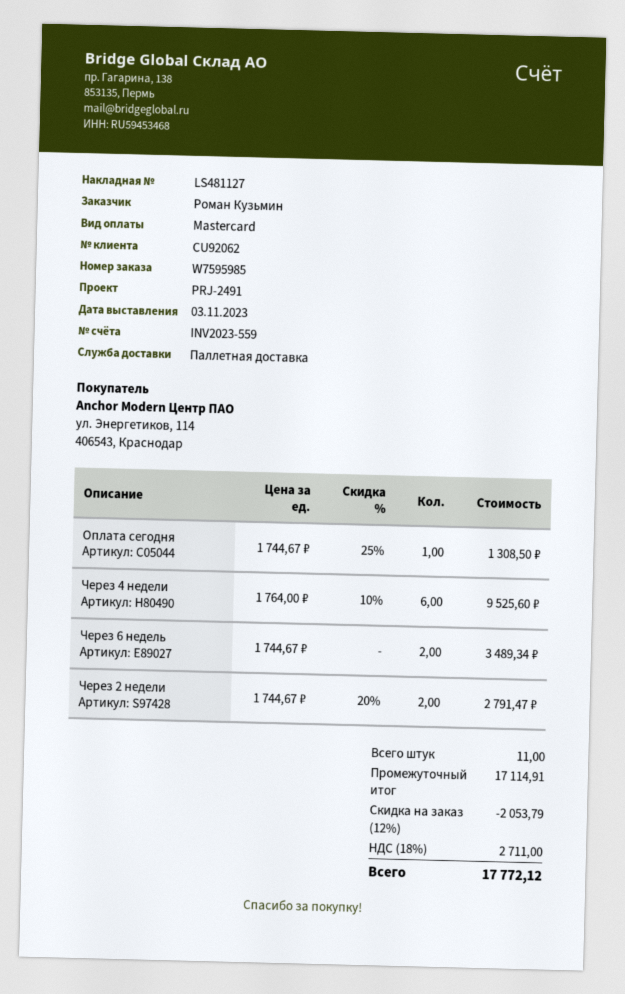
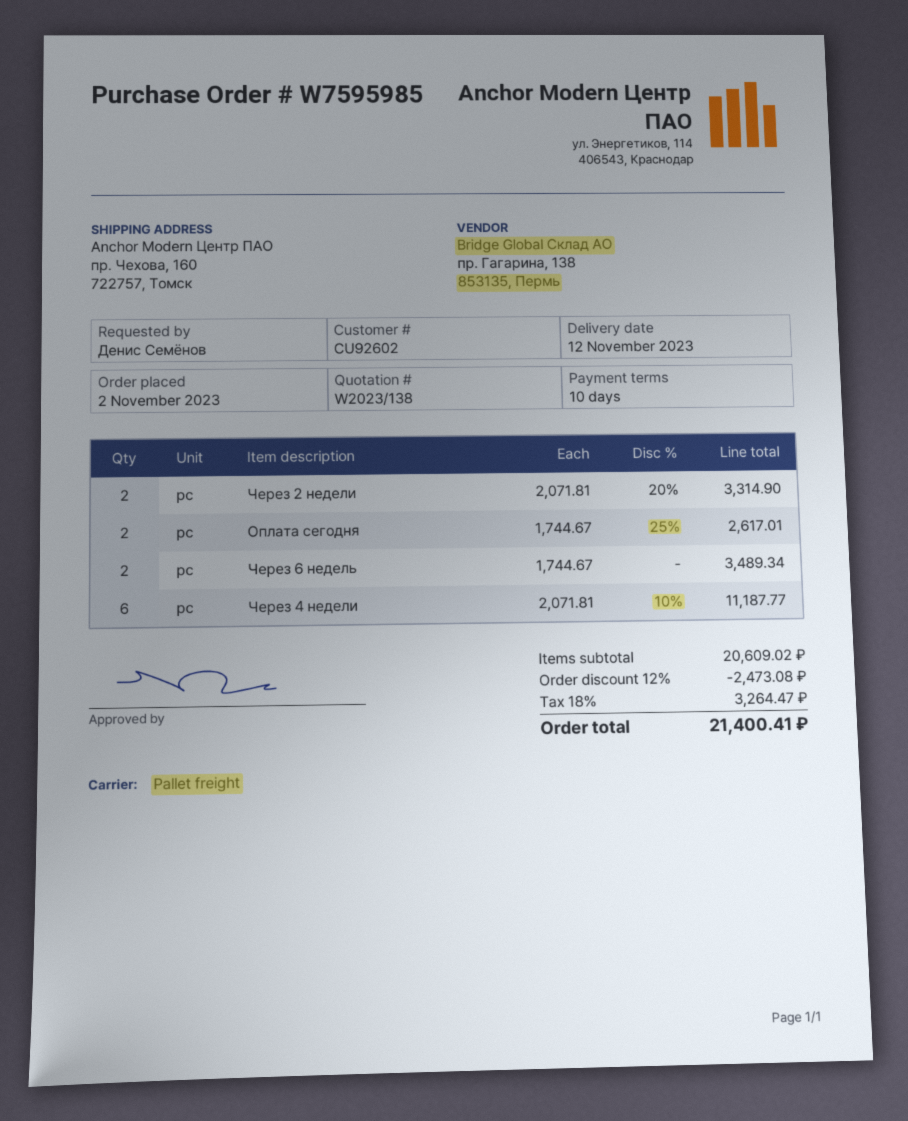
customer number: CU92062 -> CU92602
ordered by: Роман Кузьмин -> Денис Семёнов
Оплата сегодня: 1 x 1744.67 - 25% = 1308.50 -> 2 x 1744.67 - 25% = 2617.01
Через 4 недели: 6 x 1764.00 - 10% = 9525.60 -> 6 x 2071.81 - 10% = 11187.77
Через 2 недели: 2 x 1744.67 - 20% = 2791.47 -> 2 x 2071.81 - 20% = 3314.90
subtotal: 17114.91 -> 20609.02
discount: 12% = 2053.79 -> 12% = 2473.08
tax: 18% = 2711.00 -> 18% = 3264.47
total: 17772.12 -> 21400.41

